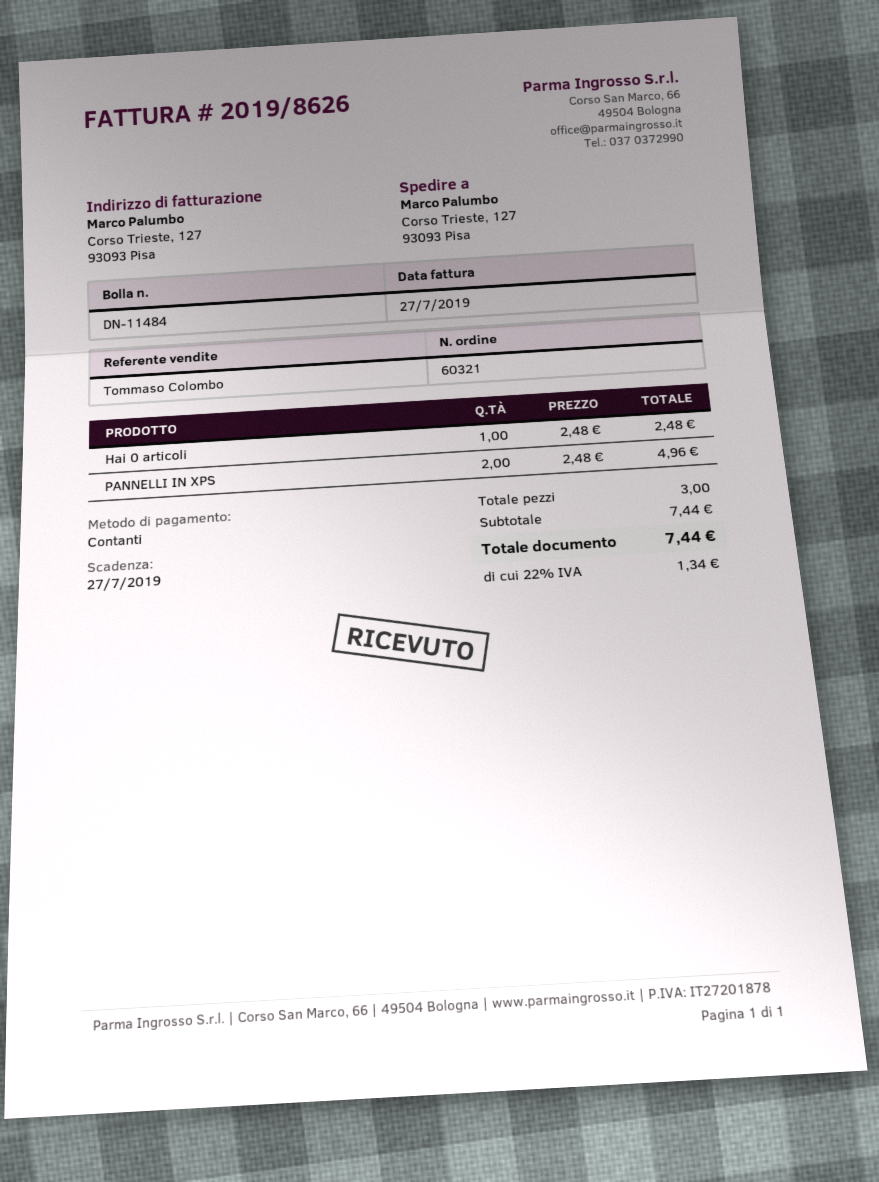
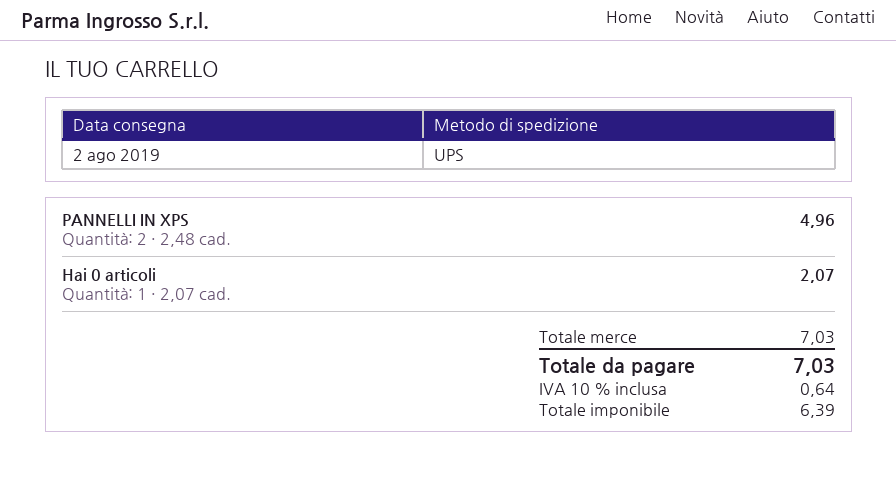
Hai 0 articoli: 1 x 2.48 = 2.48 -> 1 x 2.07 = 2.07
subtotal: 7.44 -> 7.03
tax: 22% = 1.34 -> 10% = 0.64
total: 7.44 -> 7.03

